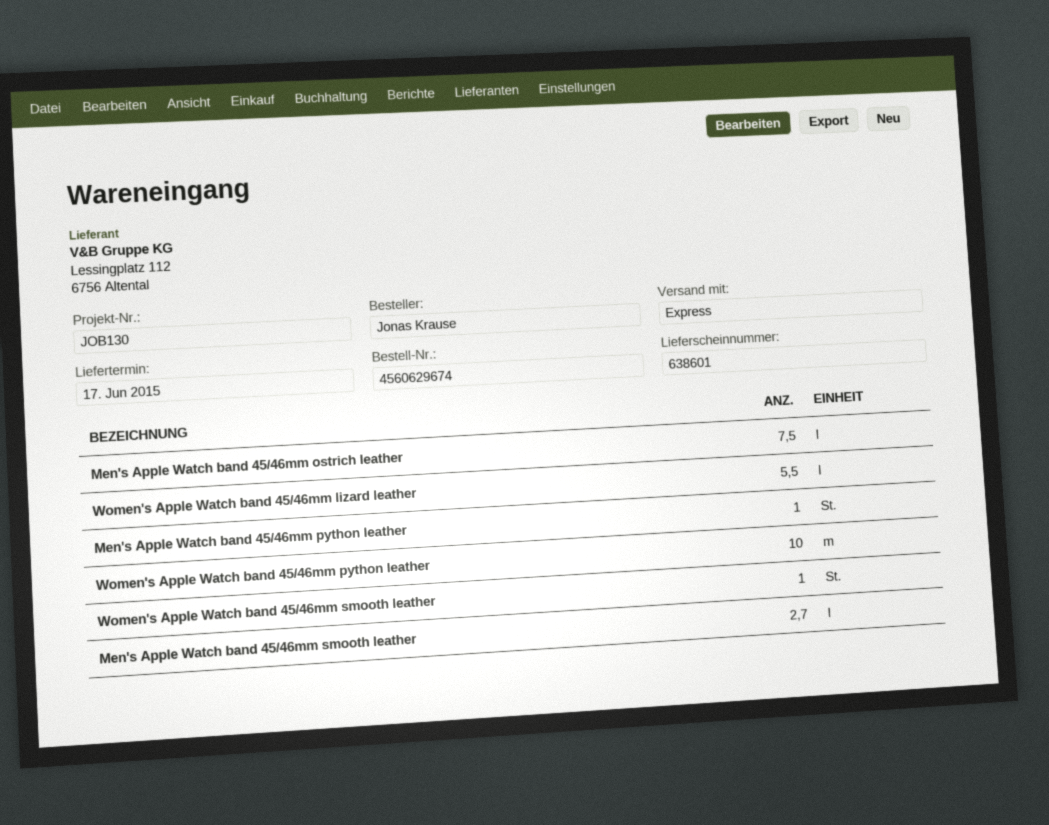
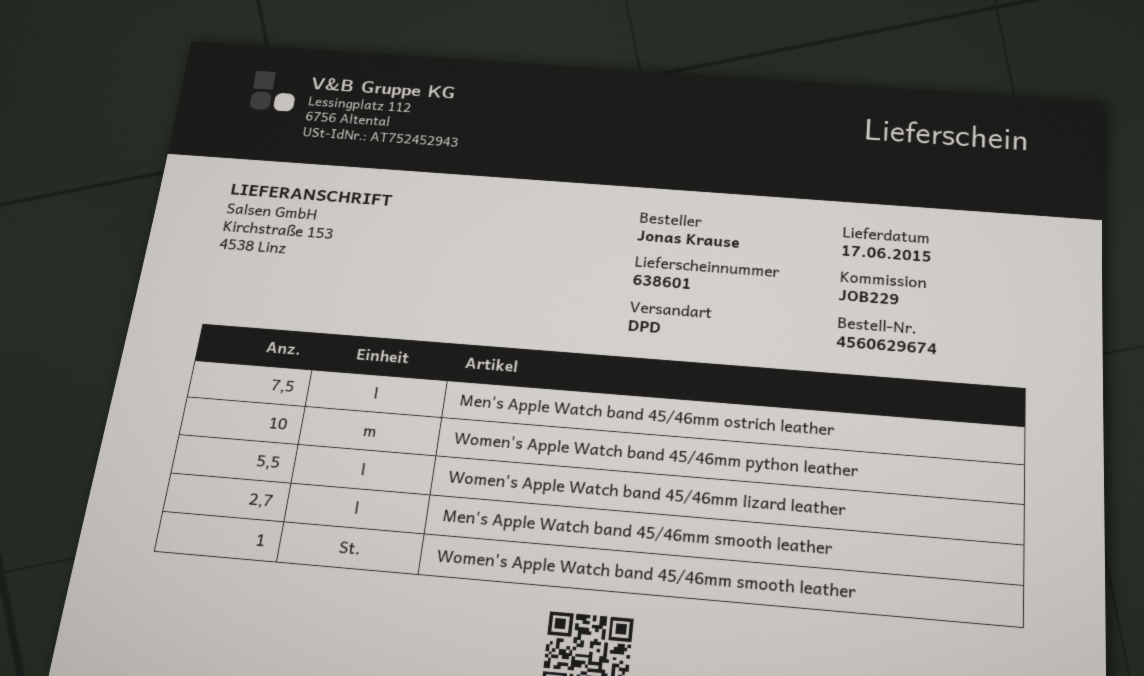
reference: JOB130 -> JOB229
shipping method: express -> DPD
Men's Apple Watch band 45/46mm python leather: 1 -> none

